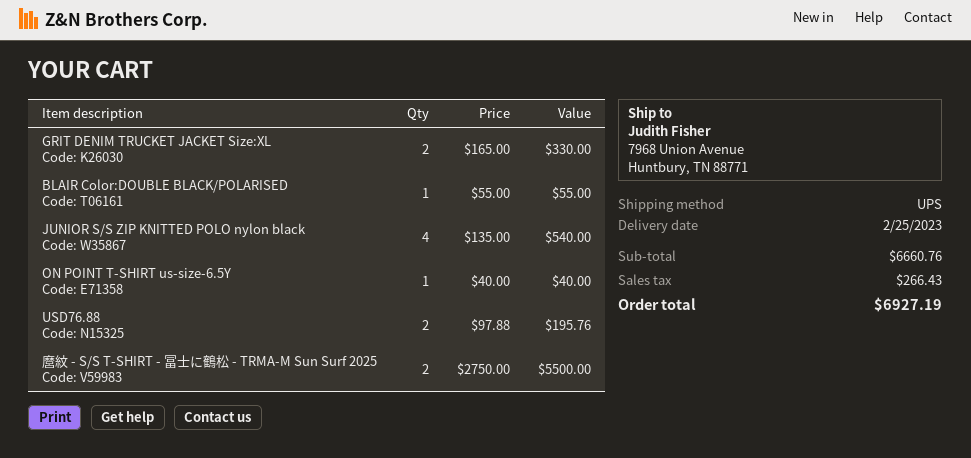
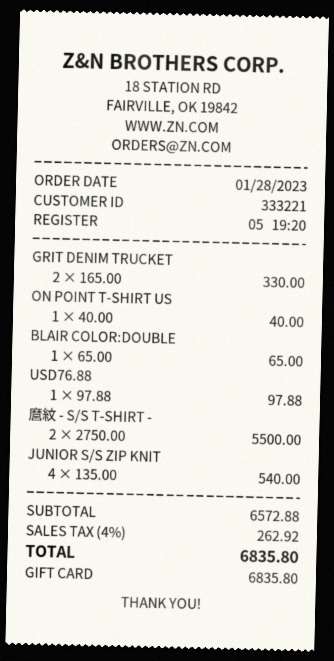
BLAIR Color:DOUBLE BLACK/POLARISED: 1 x 55.00 = 55.00 -> 1 x 65.00 = 65.00
USD76.88: 2 x 97.88 = 195.76 -> 1 x 97.88 = 97.88
subtotal: 6660.76 -> 6572.88
tax: 266.43 -> 262.92
total: 6927.19 -> 6835.80

